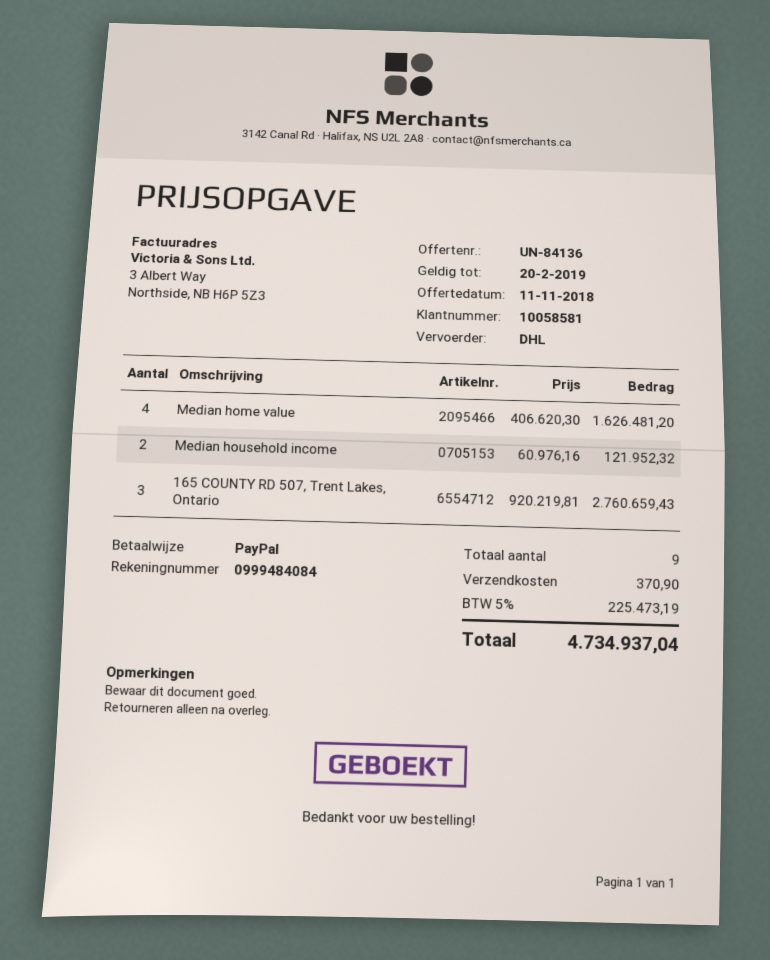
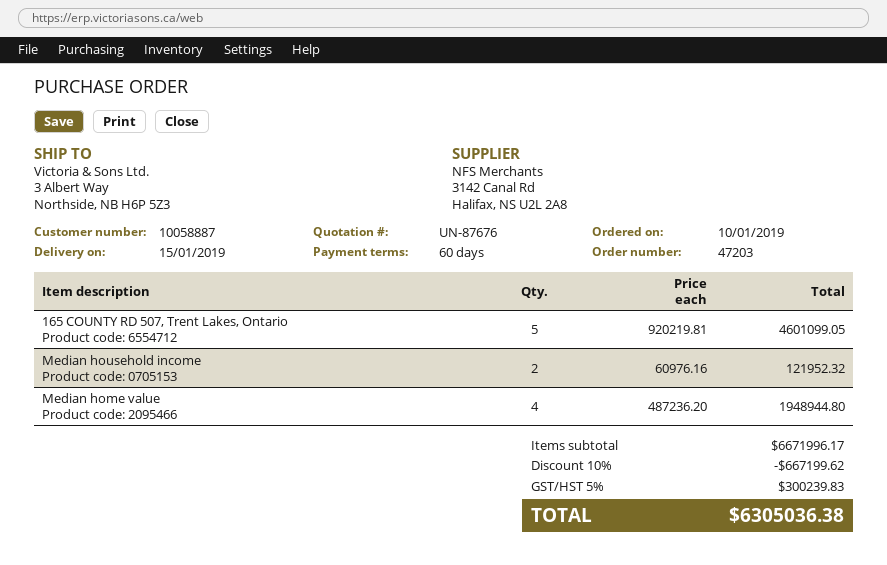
quote number: UN-84136 -> UN-87676
customer number: 10058581 -> 10058887
Median home value: 4 x 406620.30 = 1626481.20 -> 4 x 487236.20 = 1948944.80
165 COUNTY RD 507, Trent Lakes, Ontario: 3 x 920219.81 = 2760659.43 -> 5 x 920219.81 = 4601099.05
discount: none -> 10% = 667199.62
shipping: 370.90 -> none
tax: 5% = 225473.19 -> 5% = 300239.83
total: 4734937.04 -> 6305036.38

